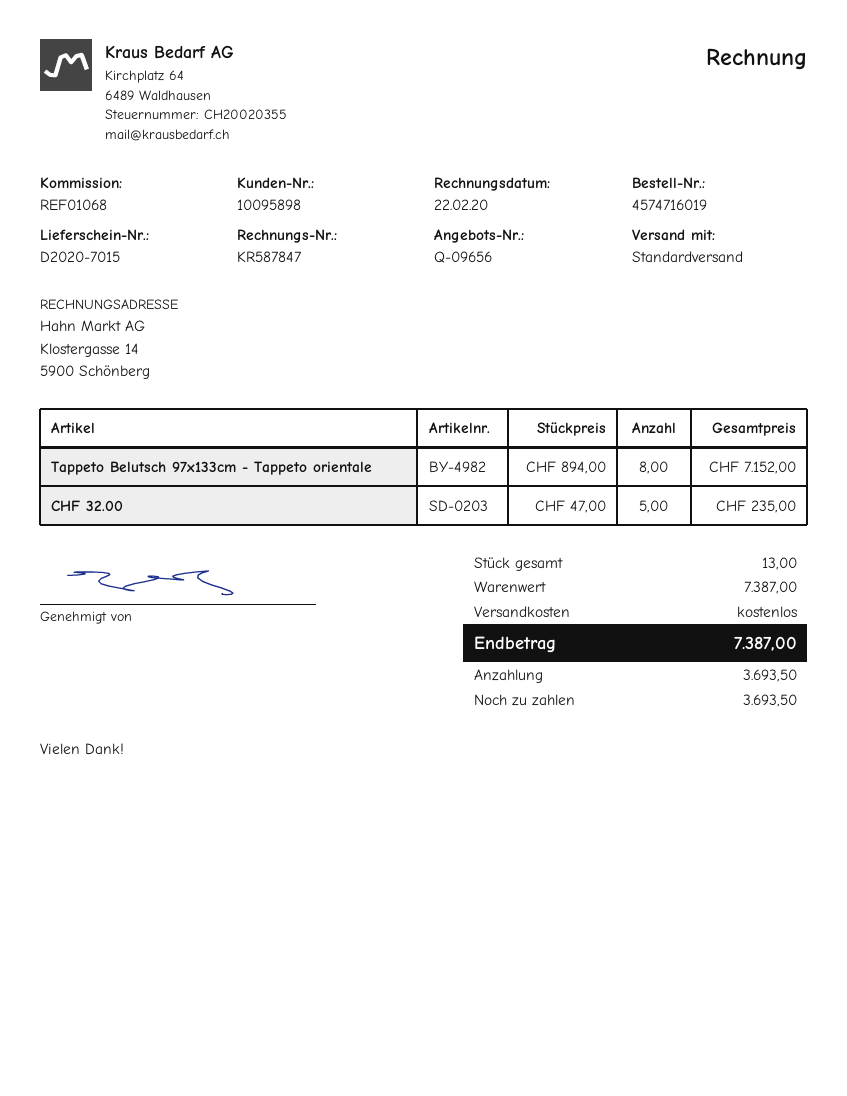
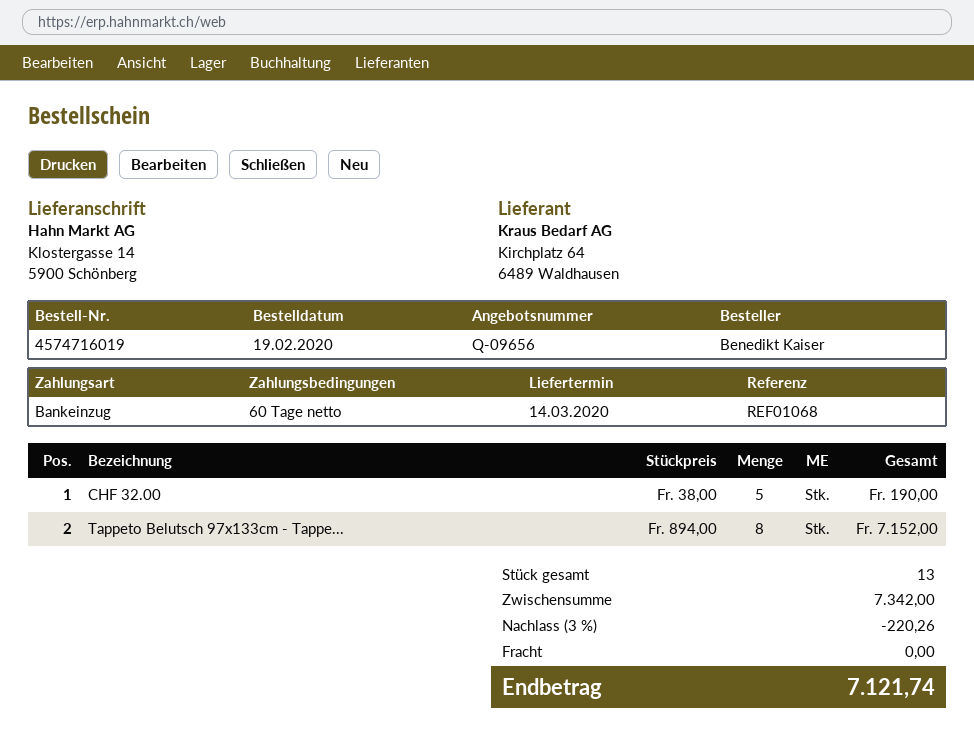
CHF 32.00: 5 x 47.00 = 235.00 -> 5 x 38.00 = 190.00
subtotal: 7387.00 -> 7342.00
discount: none -> 3% = 220.26
total: 7387.00 -> 7121.74

